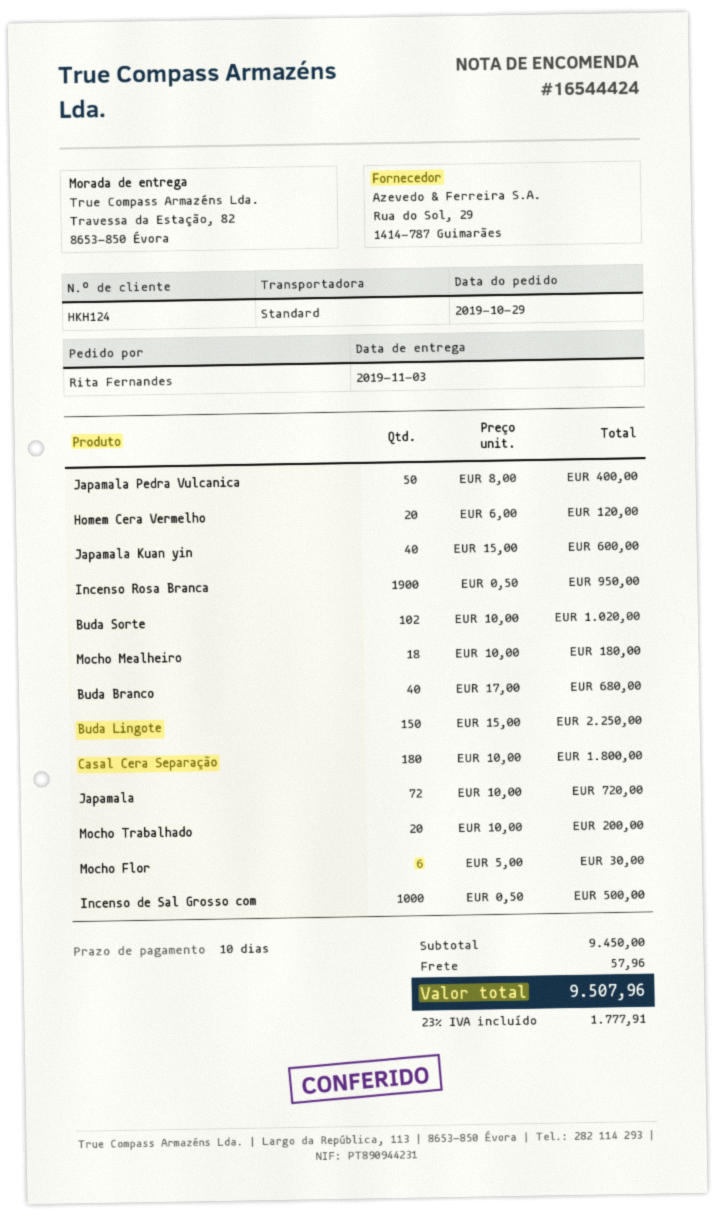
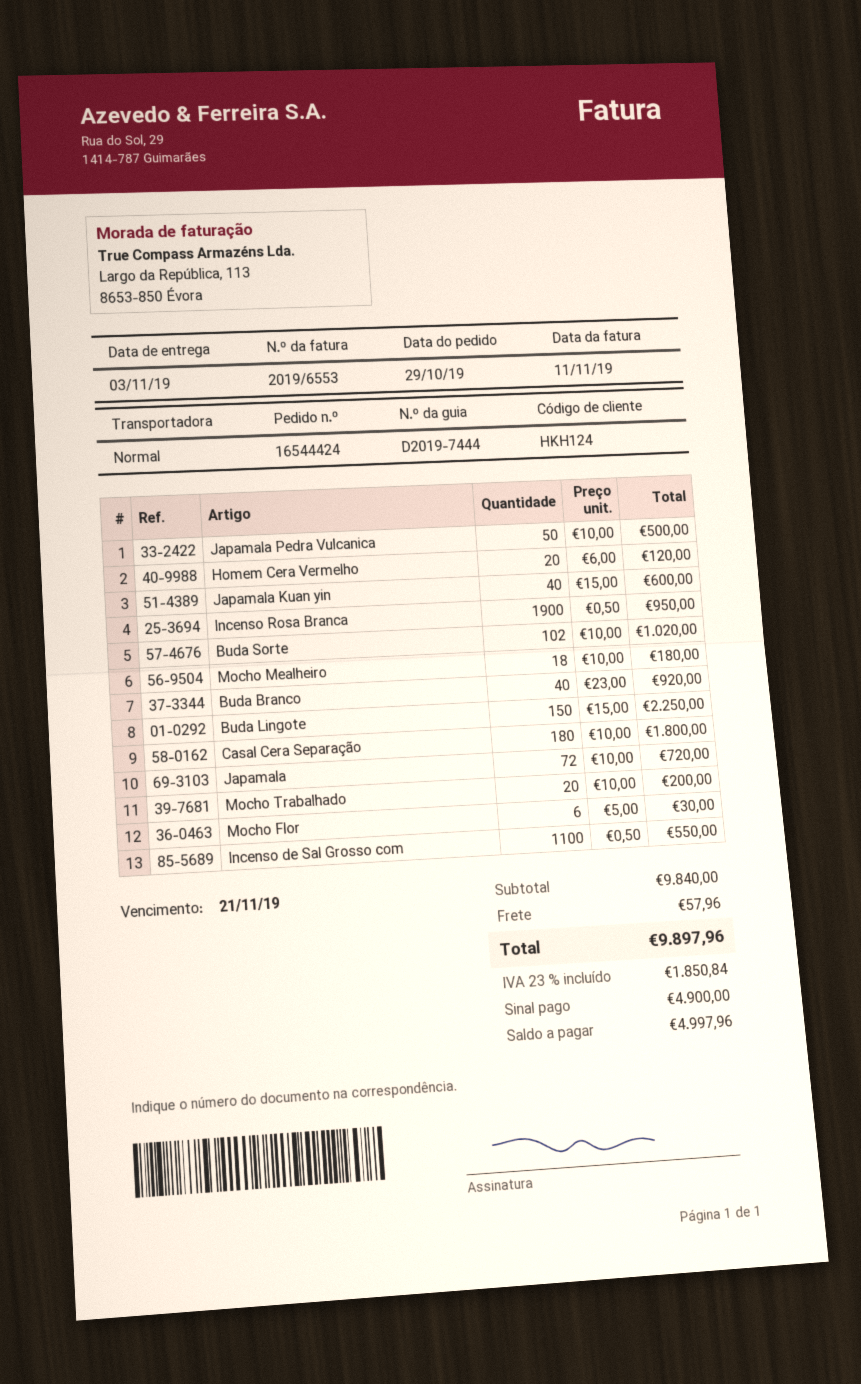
Japamala Pedra Vulcanica: 50 x 8.00 = 400.00 -> 50 x 10.00 = 500.00
Buda Branco: 40 x 17.00 = 680.00 -> 40 x 23.00 = 920.00
Incenso de Sal Grosso com: 1000 x 0.50 = 500.00 -> 1100 x 0.50 = 550.00
subtotal: 9450.00 -> 9840.00
tax: 23% = 1777.91 -> 23% = 1850.84
total: 9507.96 -> 9897.96

